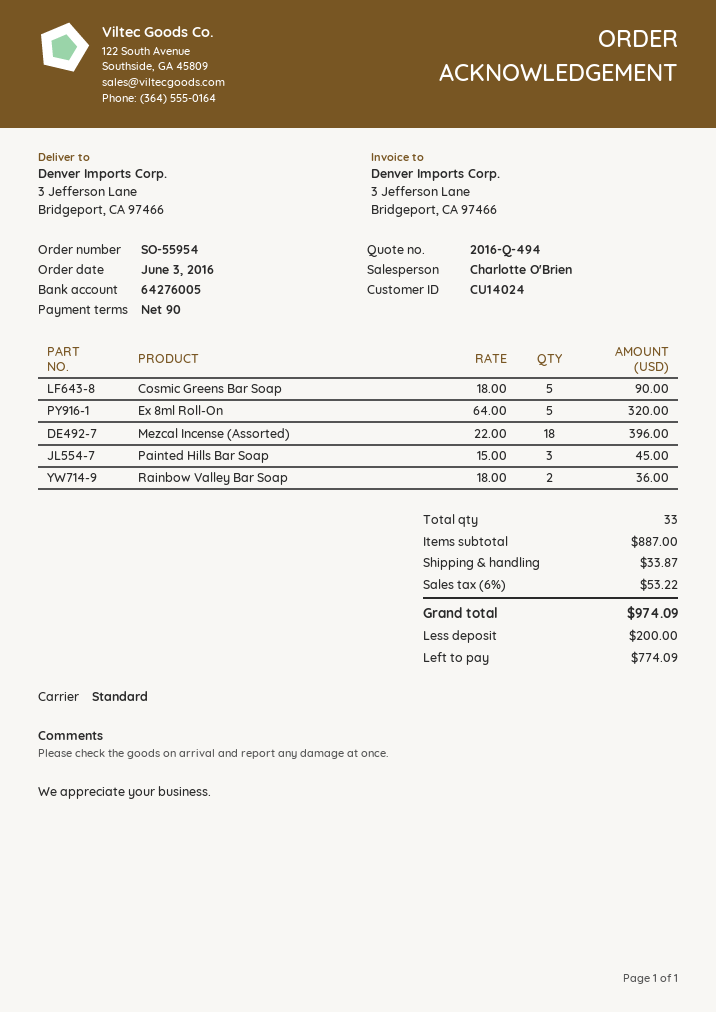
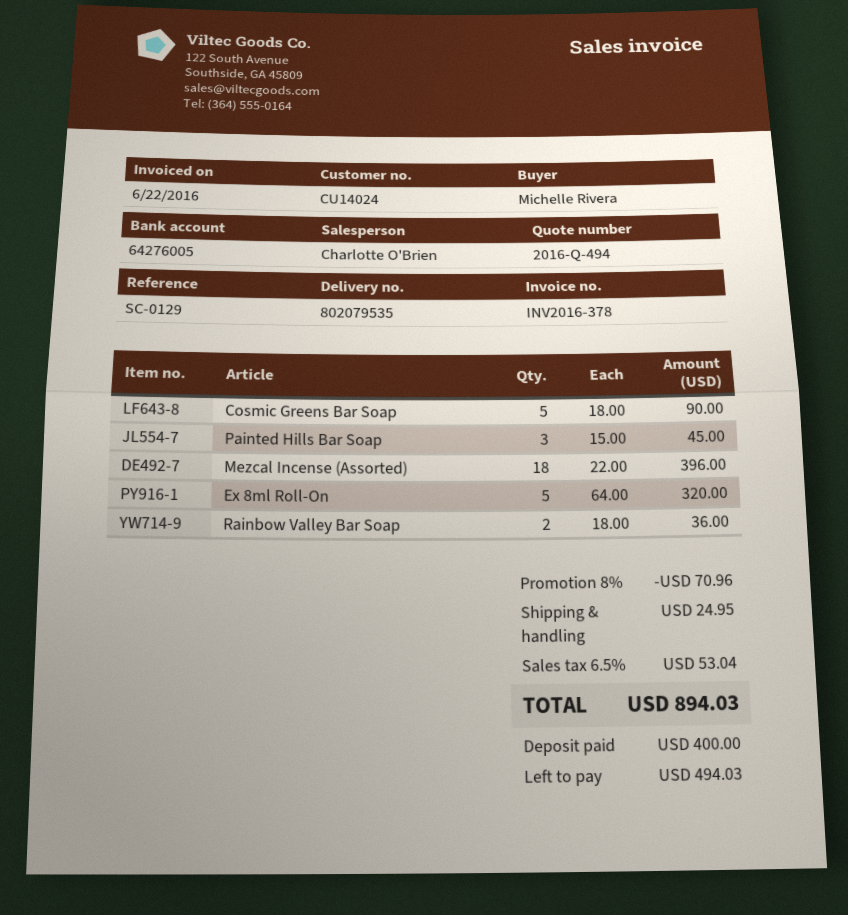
discount: none -> 8% = 70.96
shipping: 33.87 -> 24.95
tax: 6% = 53.22 -> 6.5% = 53.04
total: 974.09 -> 894.03
deposit: 200.00 -> 400.00
balance: 774.09 -> 494.03

